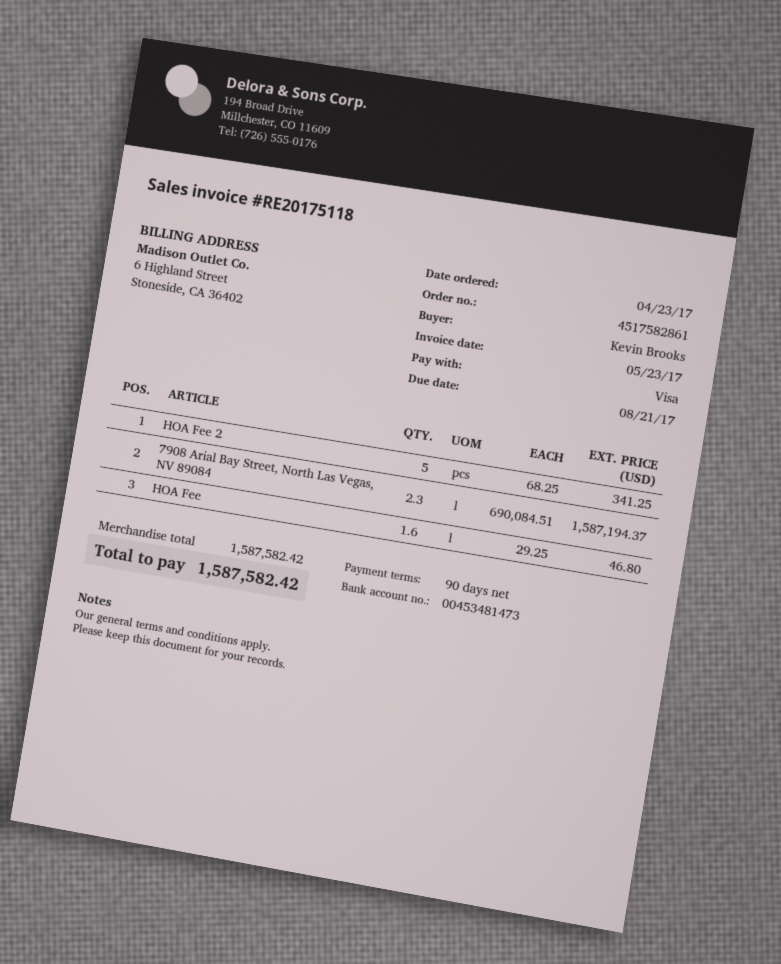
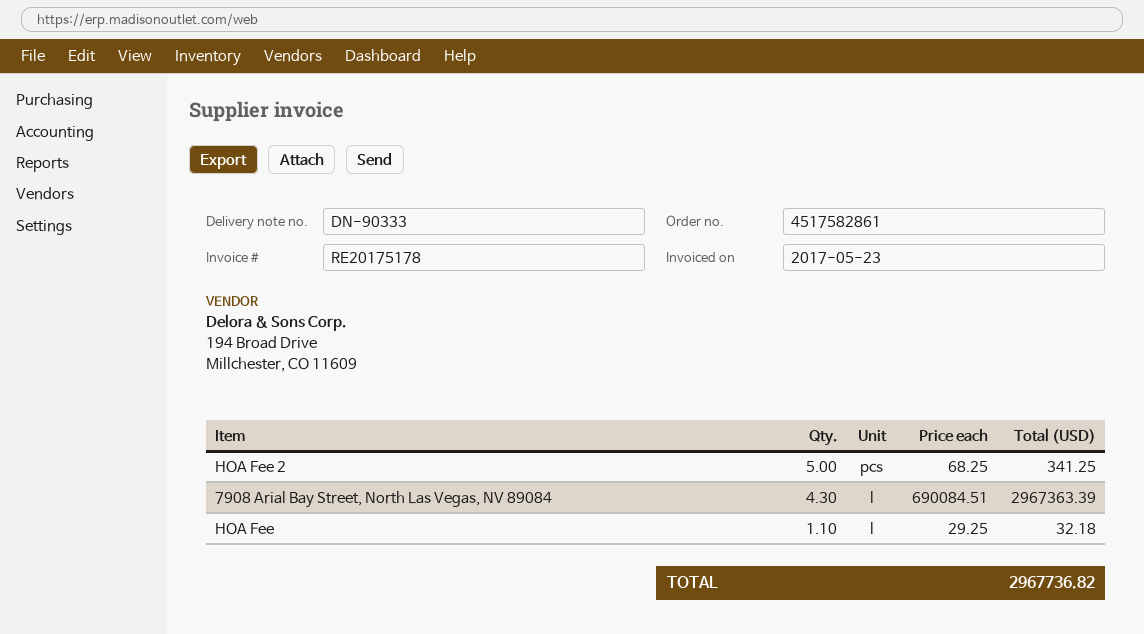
invoice number: RE20175118 -> RE20175178
7908 Arial Bay Street, North Las Vegas, NV 89084: 2.3 x 690084.51 = 1587194.37 -> 4.3 x 690084.51 = 2967363.39
HOA Fee: 1.6 x 29.25 = 46.80 -> 1.1 x 29.25 = 32.18
total: 1587582.42 -> 2967736.82

